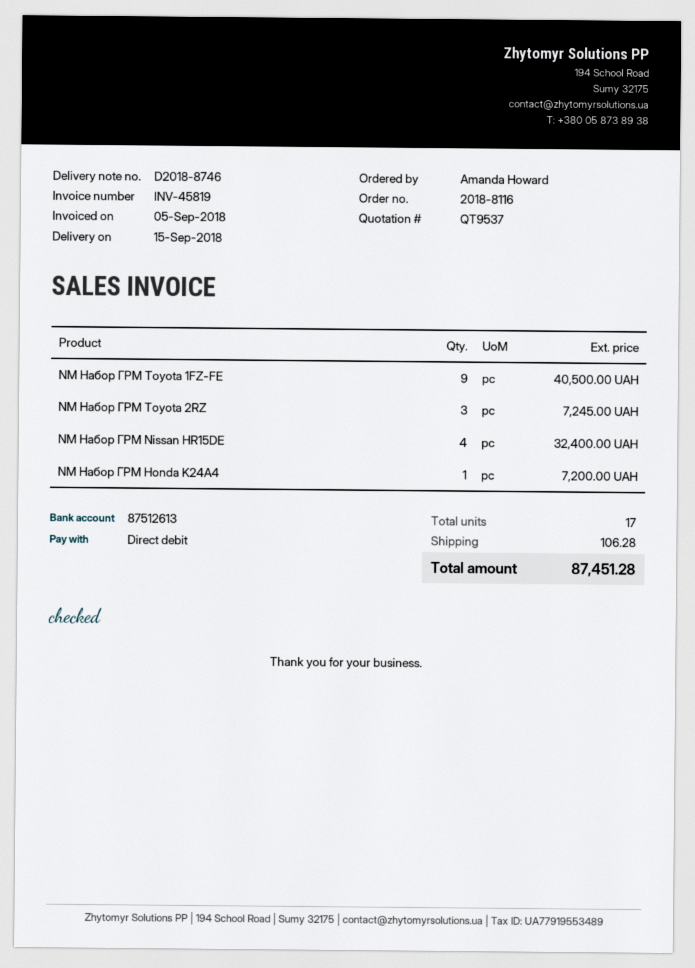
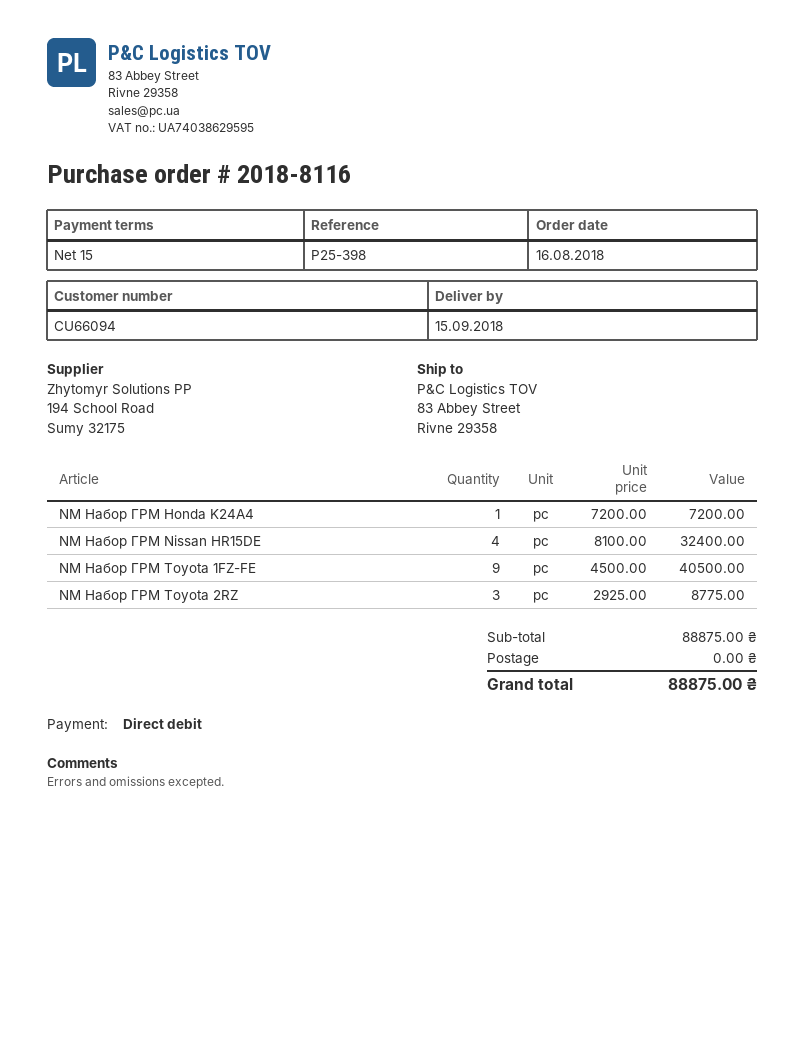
NM Набор ГРМ Toyota 2RZ: 3 for 7245.00 -> 3 for 8775.00
shipping: 106.28 -> 0.00
total: 87451.28 -> 88875.00

